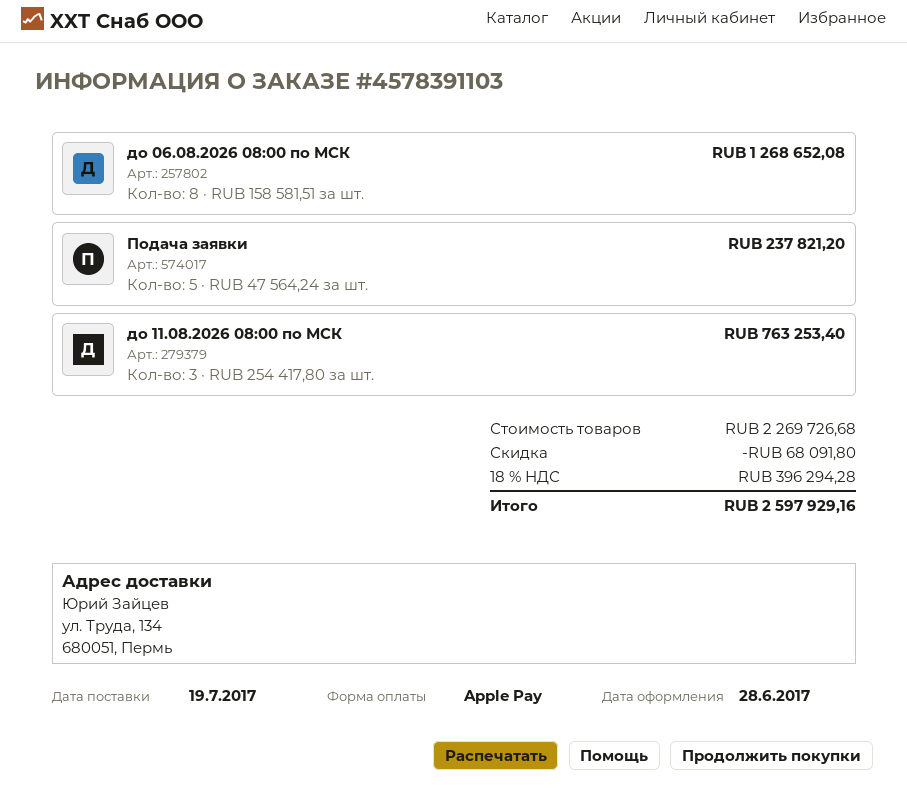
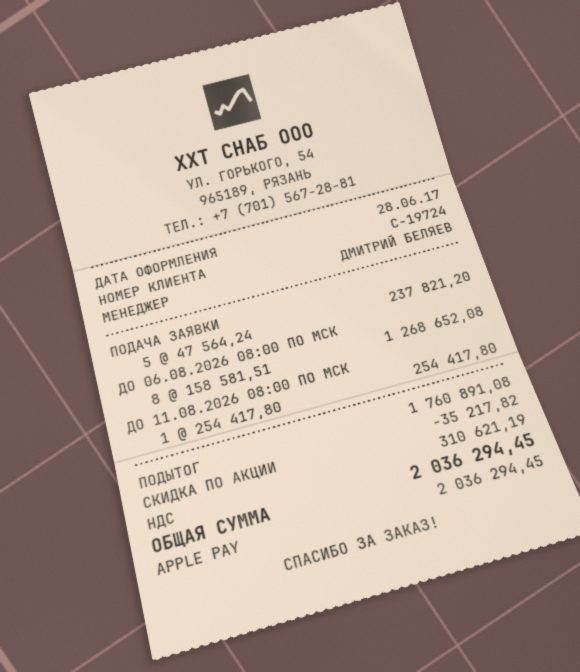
до 11.08.2026 08:00 по МСК: 3 x 254417.80 = 763253.40 -> 1 x 254417.80 = 254417.80
subtotal: 2269726.68 -> 1760891.08
discount: 68091.80 -> 35217.82
tax: 396294.28 -> 310621.19
total: 2597929.16 -> 2036294.45

